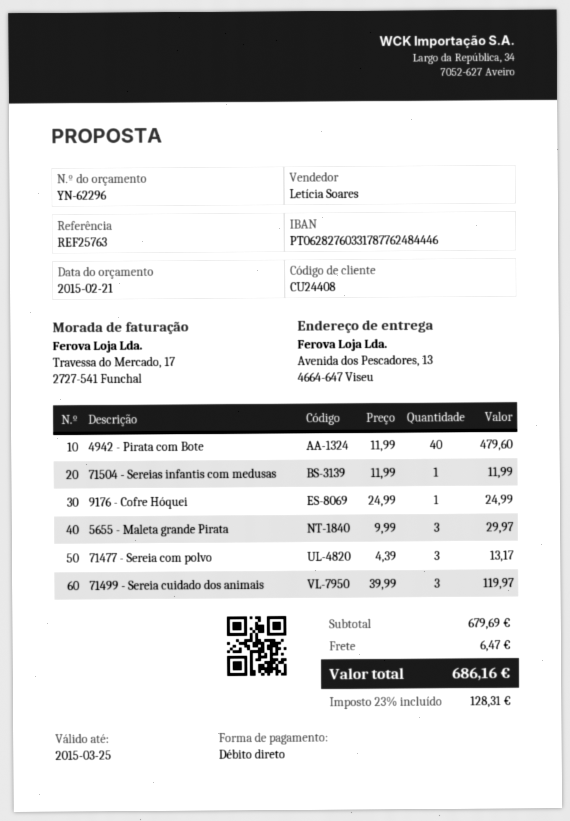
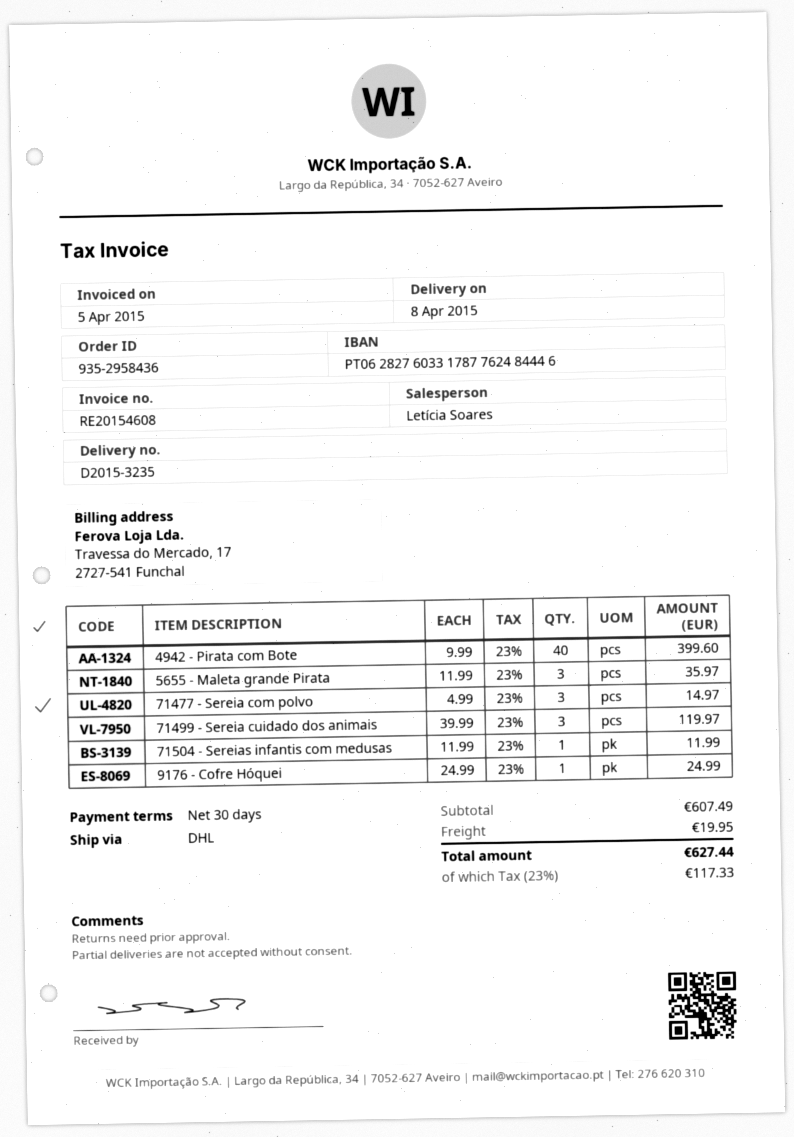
4942 - Pirata com Bote: 40 x 11.99 = 479.60 -> 40 x 9.99 = 399.60
5655 - Maleta grande Pirata: 3 x 9.99 = 29.97 -> 3 x 11.99 = 35.97
71477 - Sereia com polvo: 3 x 4.39 = 13.17 -> 3 x 4.99 = 14.97
subtotal: 679.69 -> 607.49
shipping: 6.47 -> 19.95
tax: 23% = 128.31 -> 23% = 117.33
total: 686.16 -> 627.44

